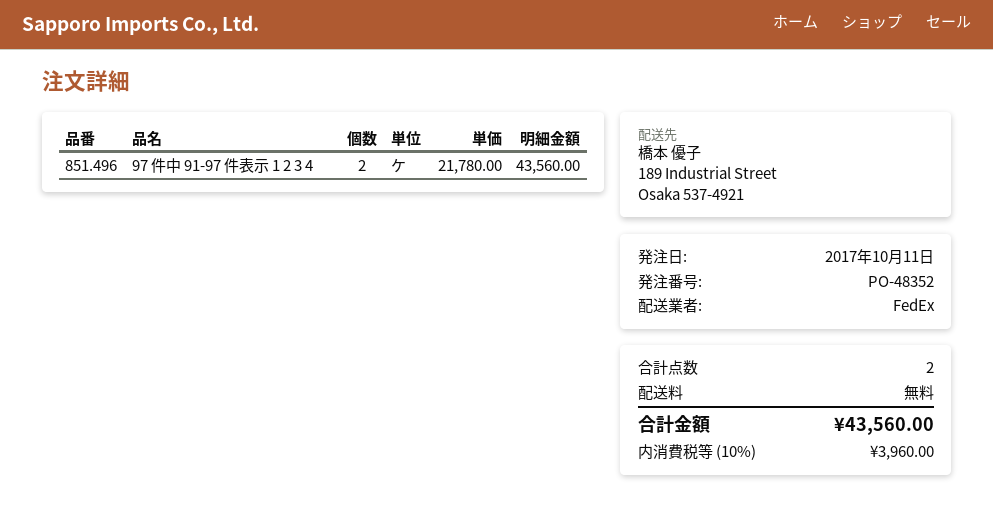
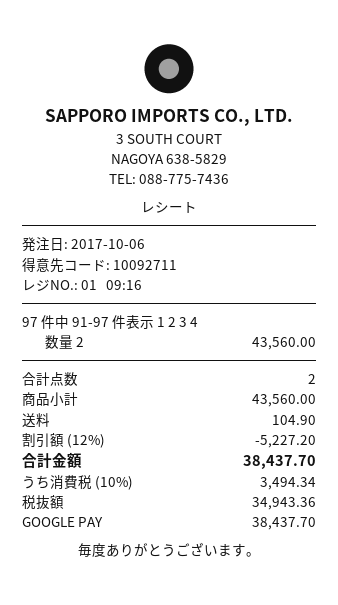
order date: 2017-10-11 -> 2017-10-06
discount: none -> 12% = 5227.20
shipping: 0.00 -> 104.90
tax: 10% = 3960.00 -> 10% = 3494.34
total: 43560.00 -> 38437.70

